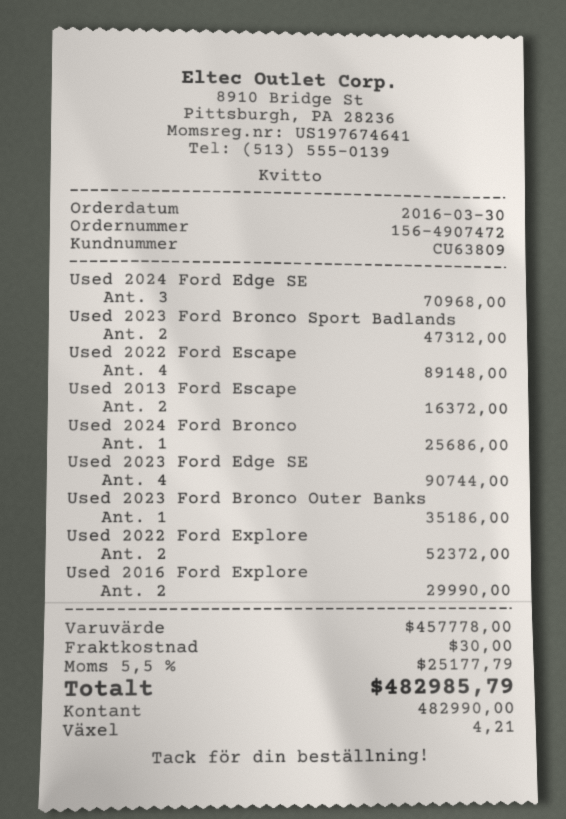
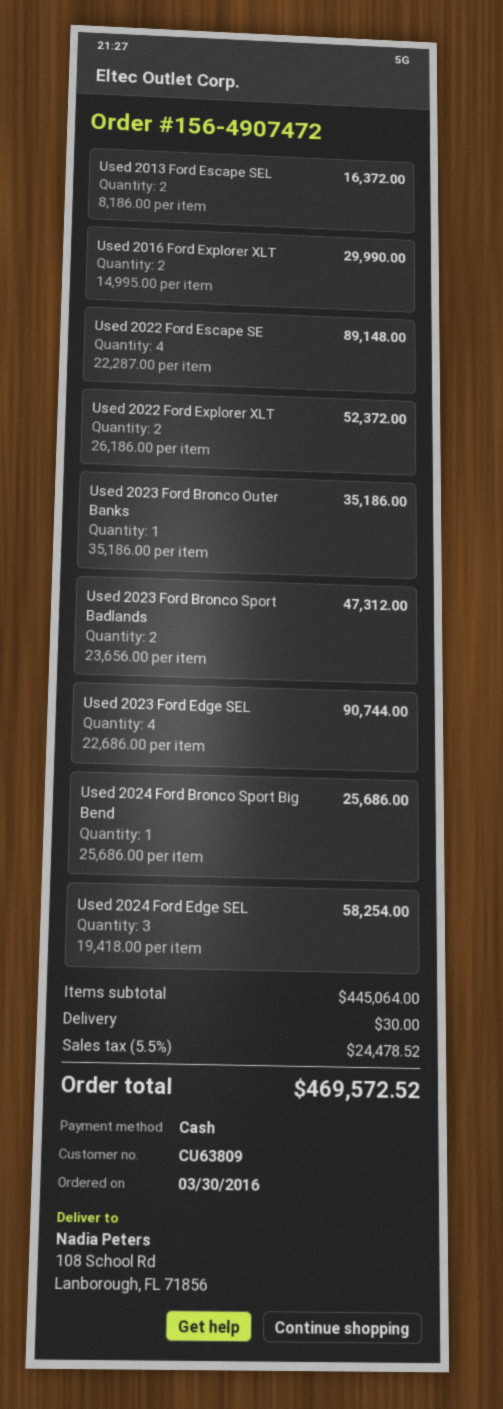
Used 2024 Ford Edge SE: 3 for 70968.00 -> 3 for 58254.00
subtotal: 457778.00 -> 445064.00
tax: 5.5% = 25177.79 -> 5.5% = 24478.52
total: 482985.79 -> 469572.52

